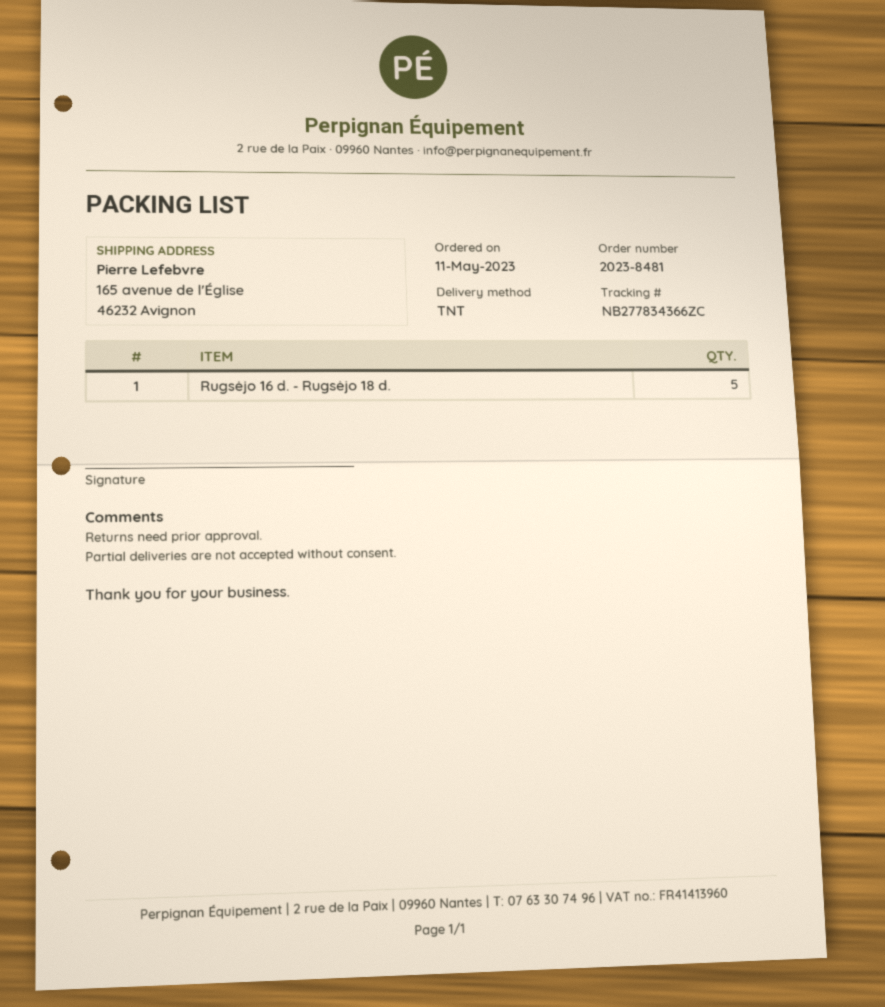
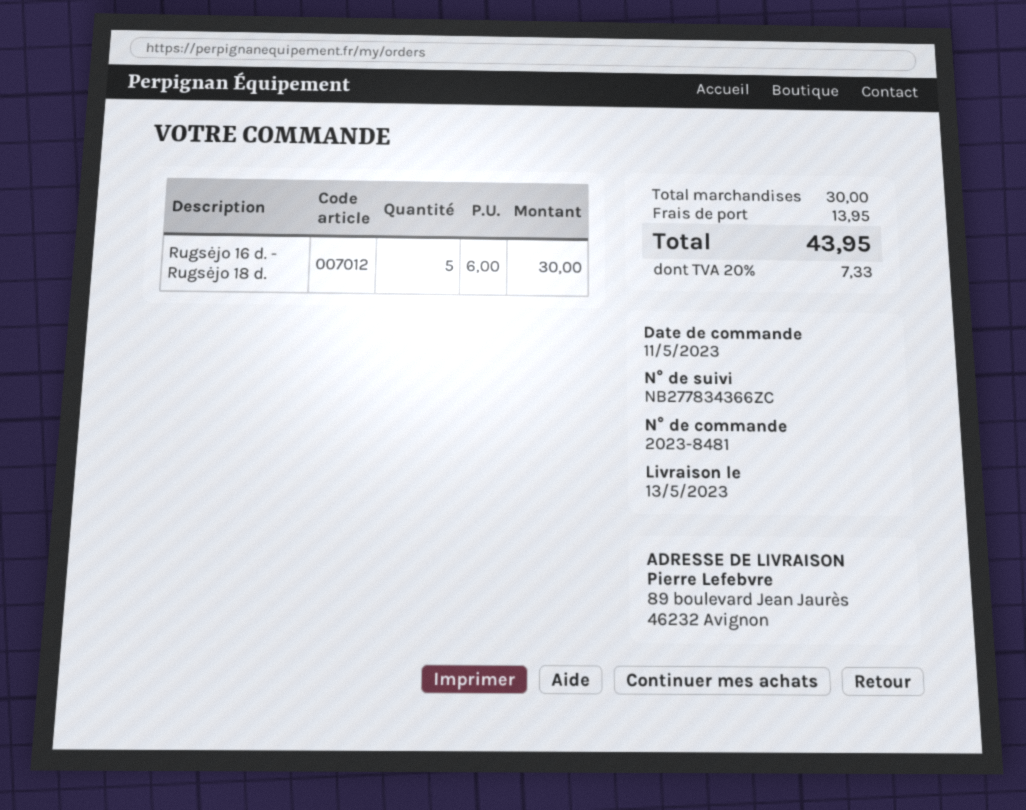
ship to: 165 avenue de l'Église, 46232 Avignon -> 89 boulevard Jean Jaurès, 46232 Avignon

